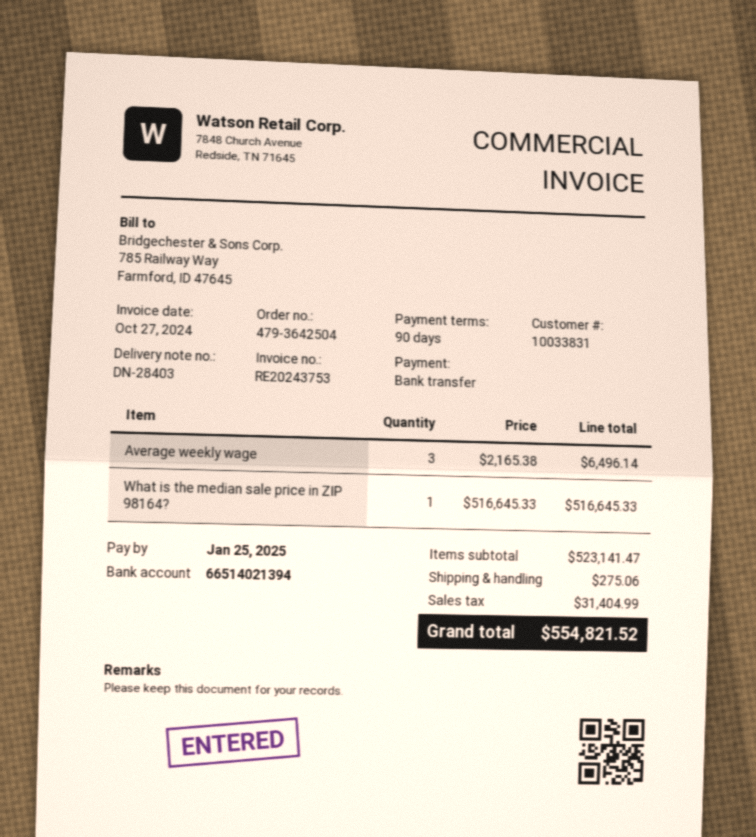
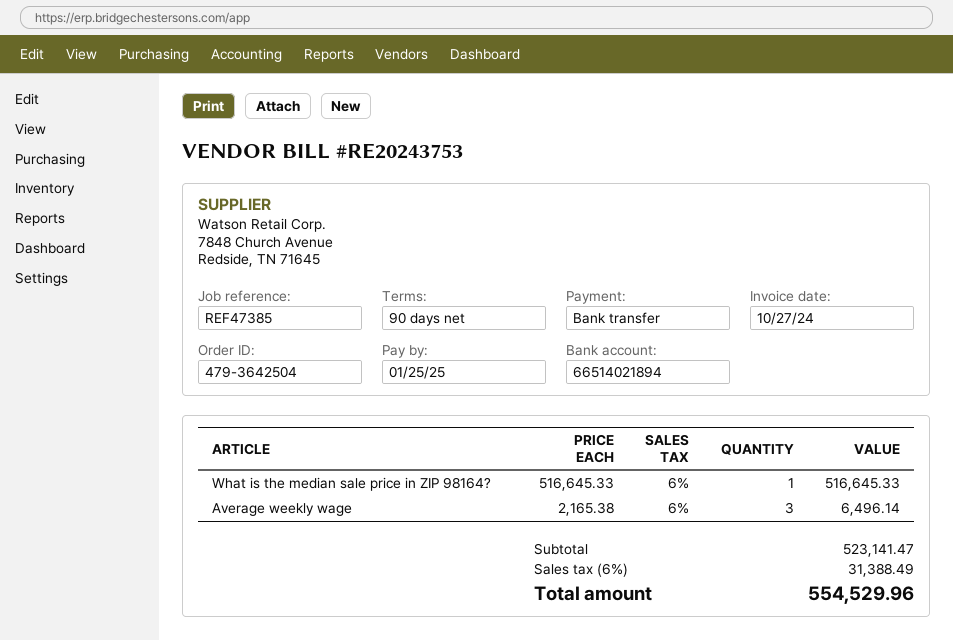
bank account: 66514021394 -> 66514021894
shipping: 275.06 -> none
tax: 31404.99 -> 31388.49
total: 554821.52 -> 554529.96

